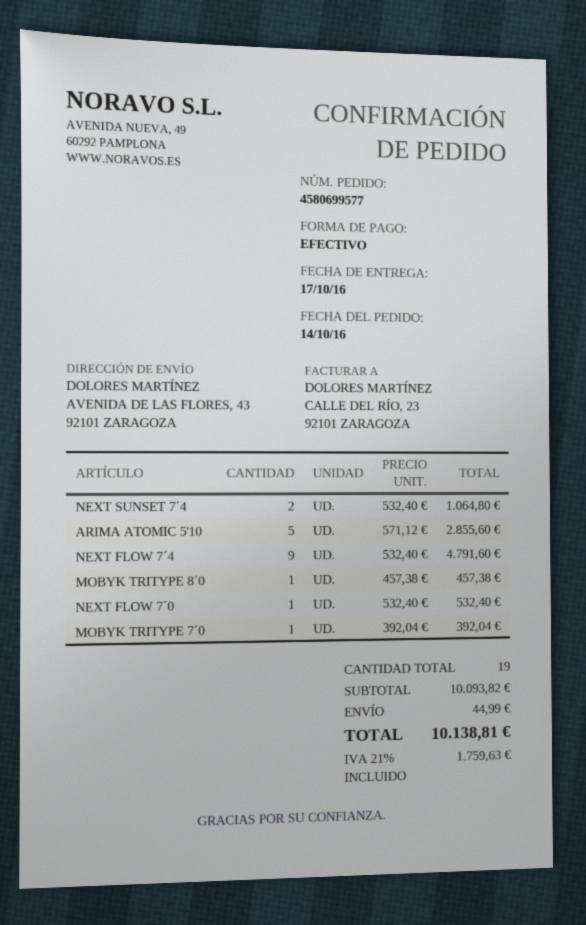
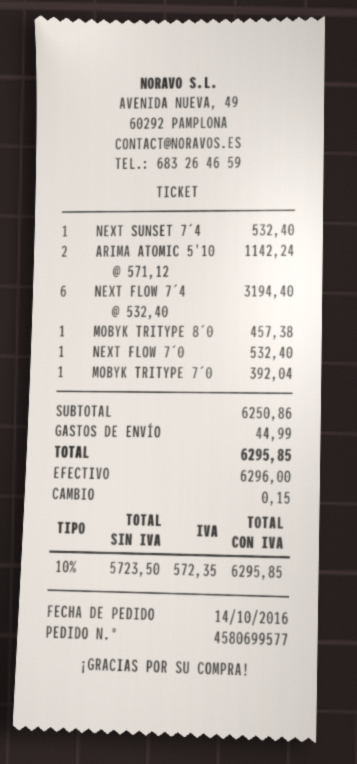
NEXT SUNSET 7´4: 2 x 532.40 = 1064.80 -> 1 x 532.40 = 532.40
ARIMA ATOMIC 5'10: 5 x 571.12 = 2855.60 -> 2 x 571.12 = 1142.24
NEXT FLOW 7´4: 9 x 532.40 = 4791.60 -> 6 x 532.40 = 3194.40
subtotal: 10093.82 -> 6250.86
tax: 21% = 1759.63 -> 10% = 572.35
total: 10138.81 -> 6295.85

